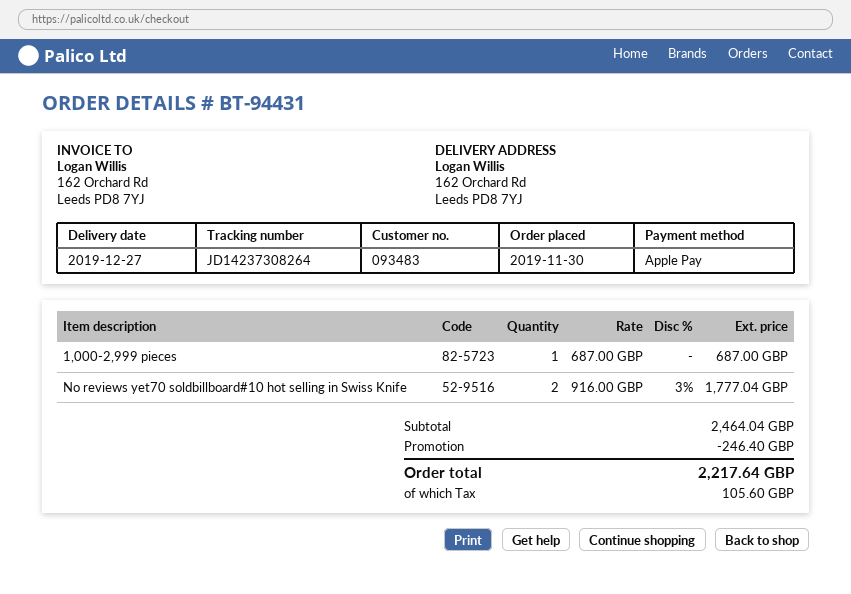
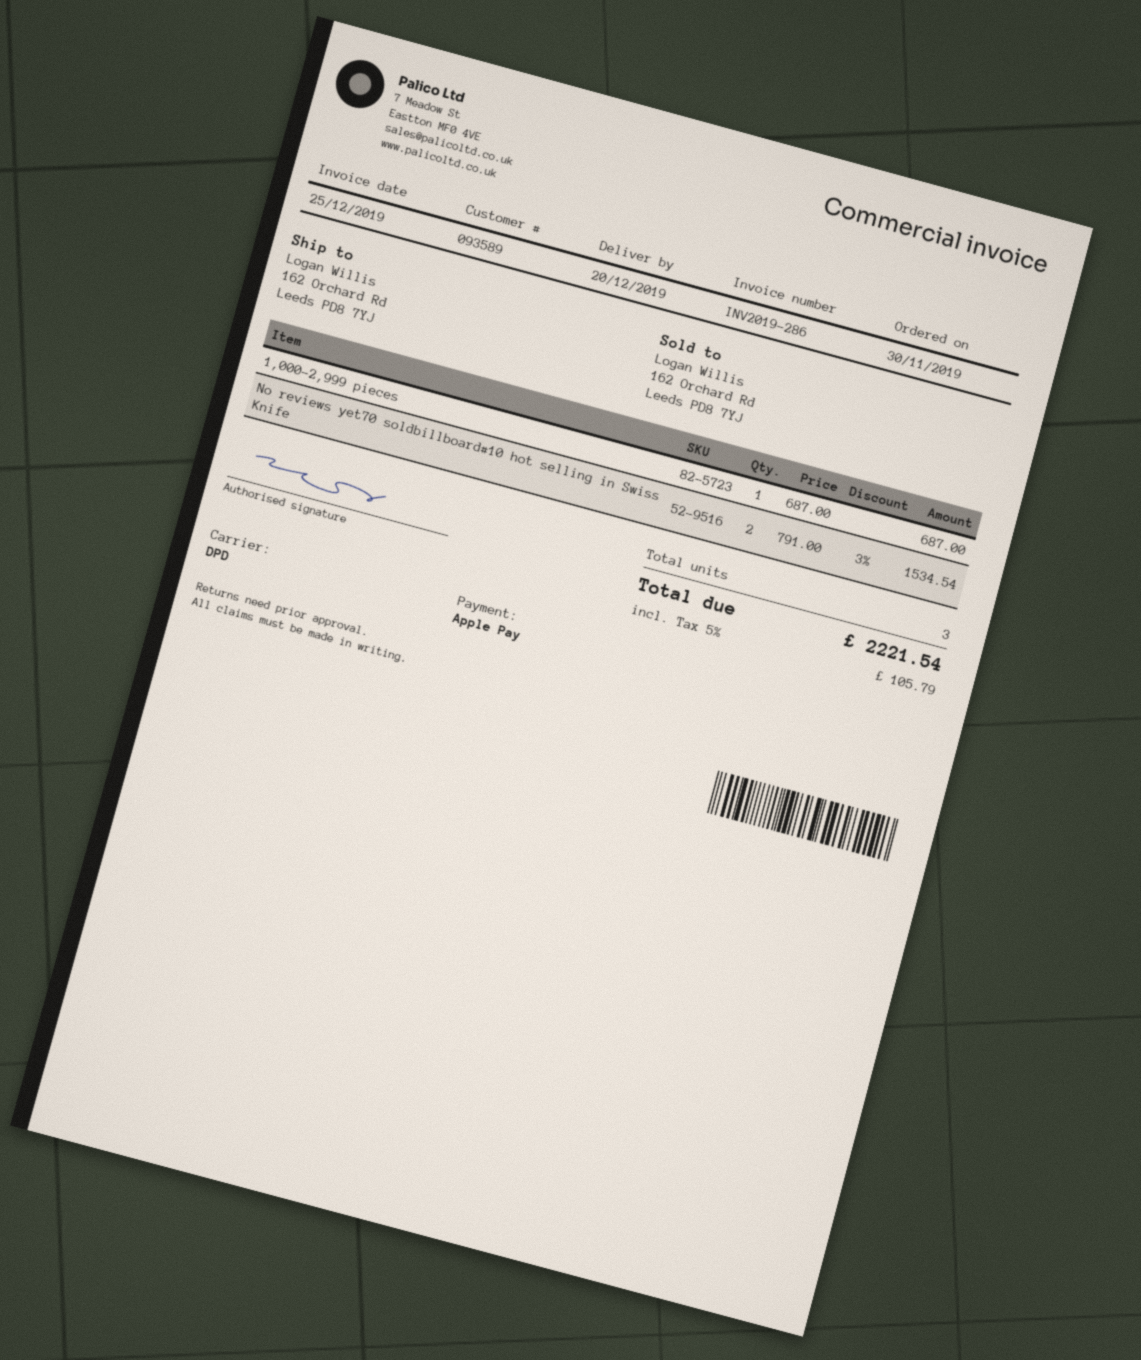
delivery date: 2019-12-27 -> 2019-12-20
customer number: 093483 -> 093589
No reviews yet70 soldbillboard#10 hot selling in Swiss Knife: 2 x 916.00 - 3% = 1777.04 -> 2 x 791.00 - 3% = 1534.54
discount: 246.40 -> none
tax: 105.60 -> 105.79
total: 2217.64 -> 2221.54

